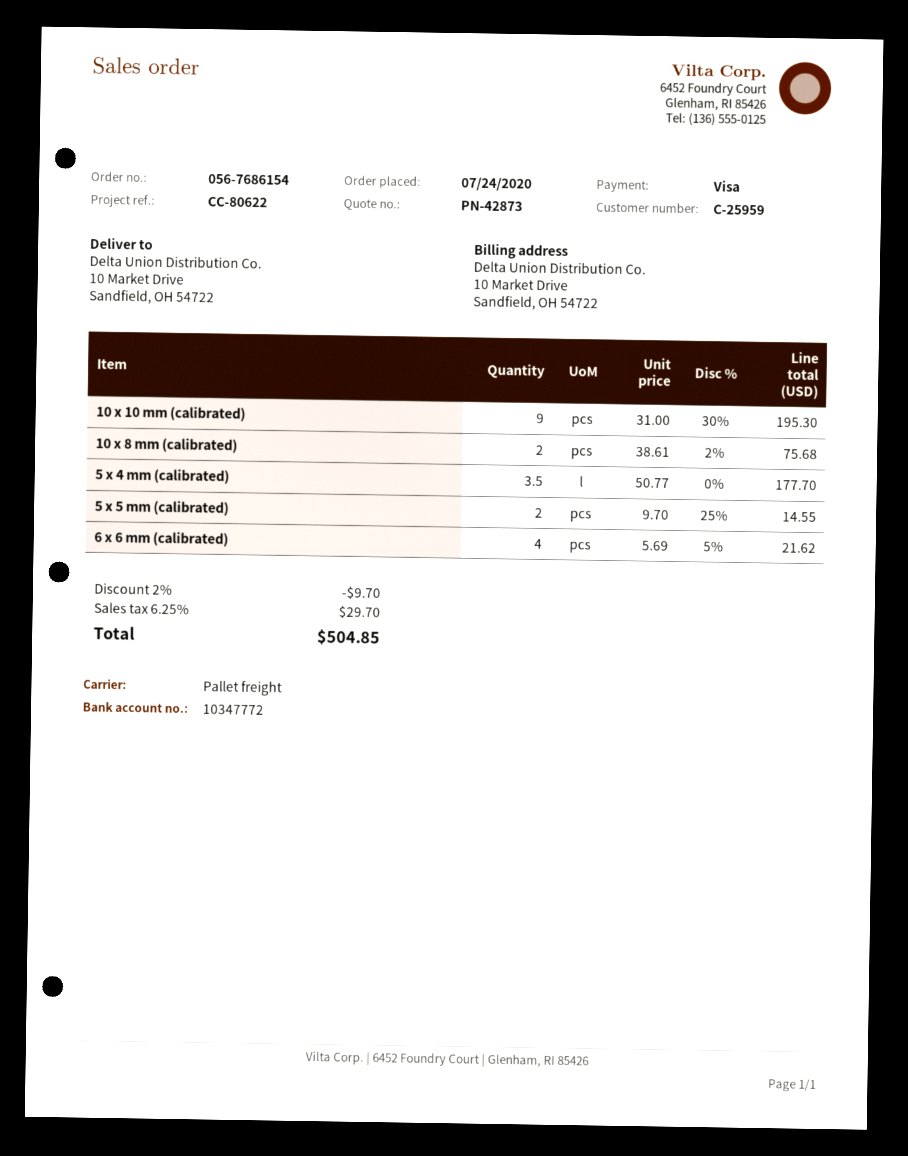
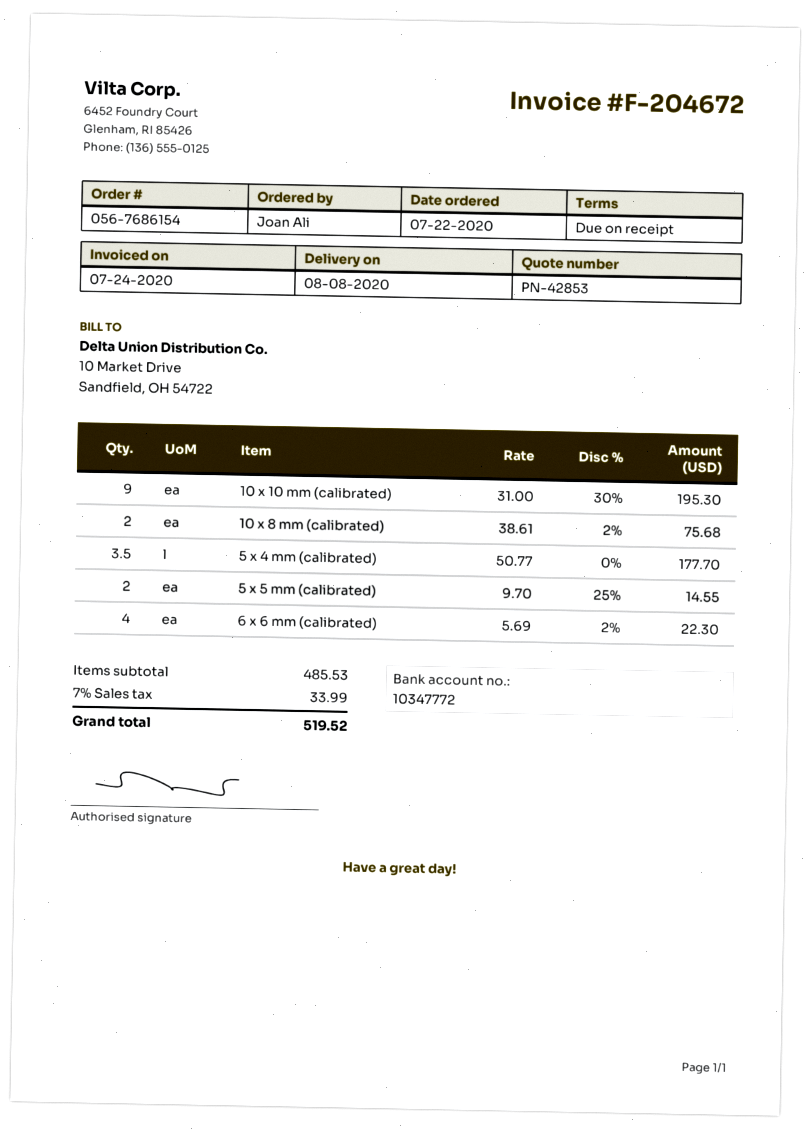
quote number: PN-42873 -> PN-42853
order date: 2020-07-24 -> 2020-07-22
6 x 6 mm (calibrated): 4 x 5.69 - 5% = 21.62 -> 4 x 5.69 - 2% = 22.30
discount: 2% = 9.70 -> none
tax: 6.25% = 29.70 -> 7% = 33.99
total: 504.85 -> 519.52

